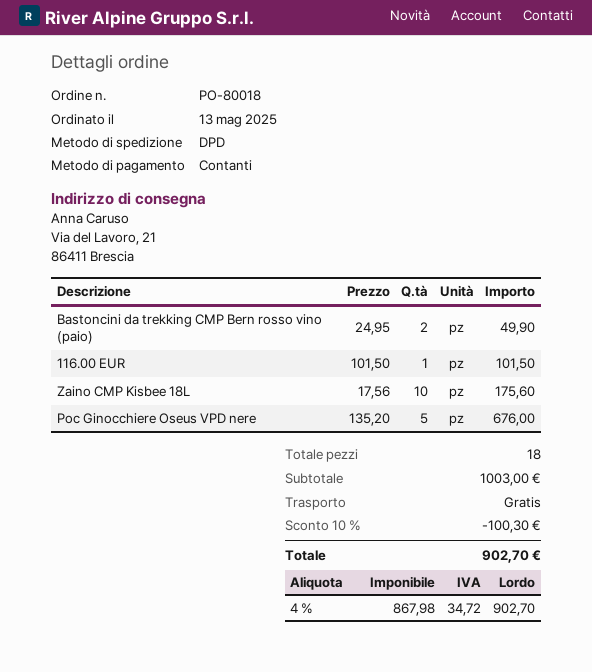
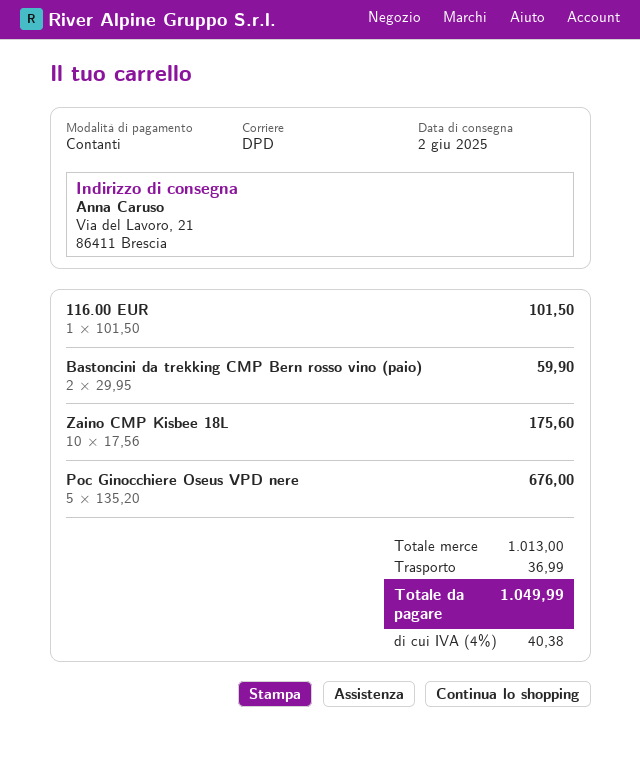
Bastoncini da trekking CMP Bern rosso vino (paio): 2 x 24.95 = 49.90 -> 2 x 29.95 = 59.90
subtotal: 1003.00 -> 1013.00
discount: 10% = 100.30 -> none
shipping: 0.00 -> 36.99
tax: 4% = 34.72 -> 4% = 40.38
total: 902.70 -> 1049.99

